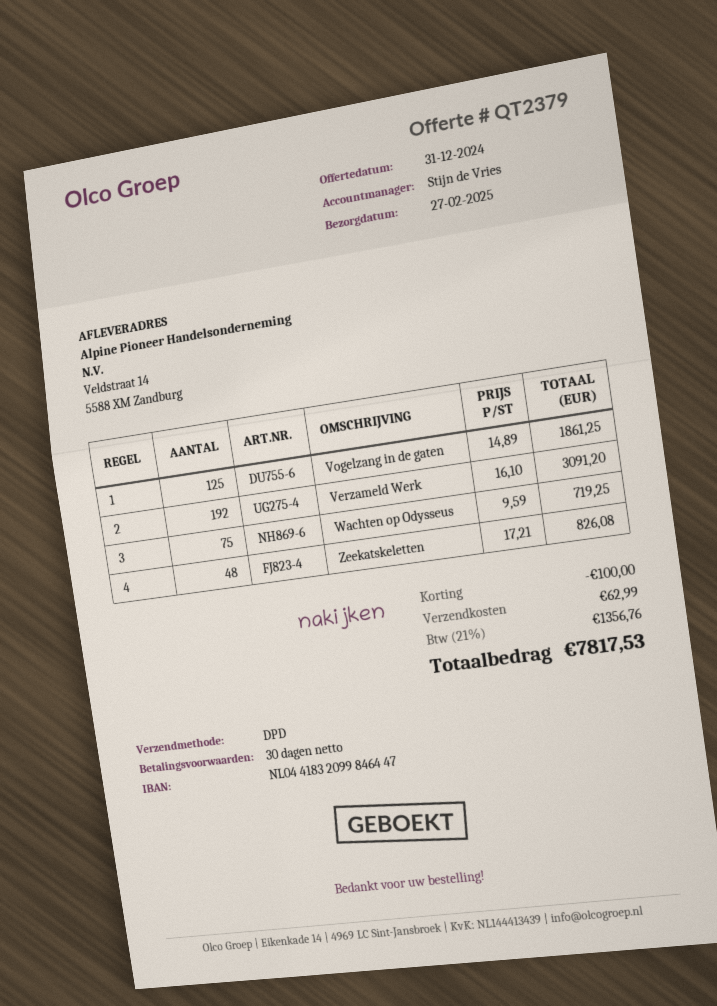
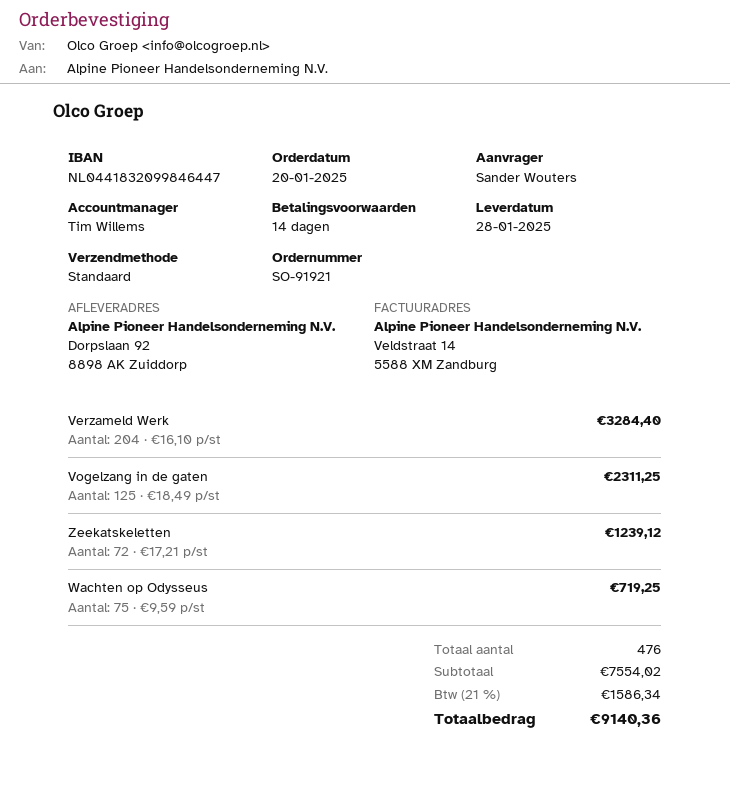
delivery date: 2025-02-27 -> 2025-01-28
payment terms: 30 days -> 14 days
sales rep: Stijn de Vries -> Tim Willems
shipping method: DPD -> standard
ship to: Veldstraat 14, 5588 XM Zandburg -> Dorpslaan 92, 8898 AK Zuiddorp
Vogelzang in de gaten: 125 x 14.89 = 1861.25 -> 125 x 18.49 = 2311.25
Verzameld Werk: 192 x 16.10 = 3091.20 -> 204 x 16.10 = 3284.40
Zeekatskeletten: 48 x 17.21 = 826.08 -> 72 x 17.21 = 1239.12
discount: 100.00 -> none
shipping: 62.99 -> none
tax: 21% = 1356.76 -> 21% = 1586.34
total: 7817.53 -> 9140.36

